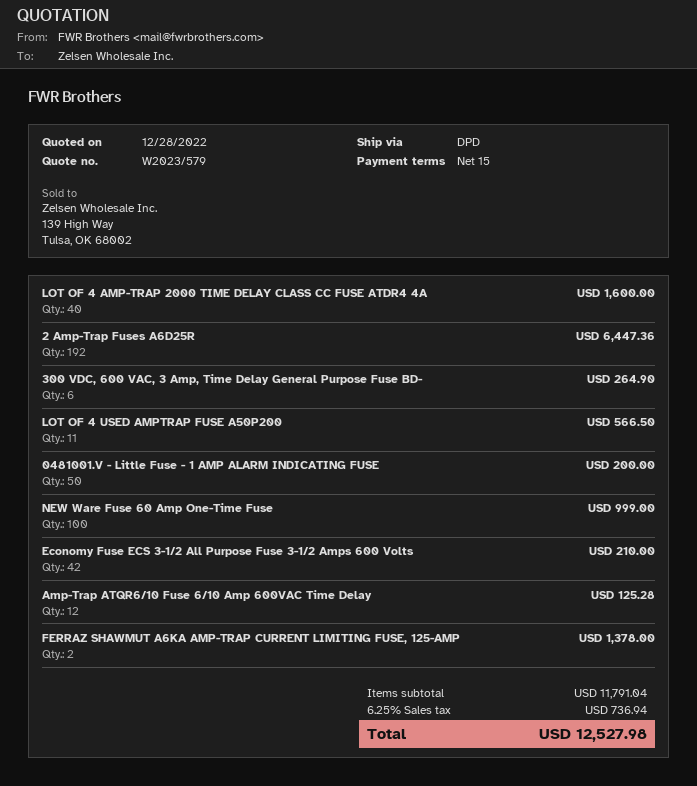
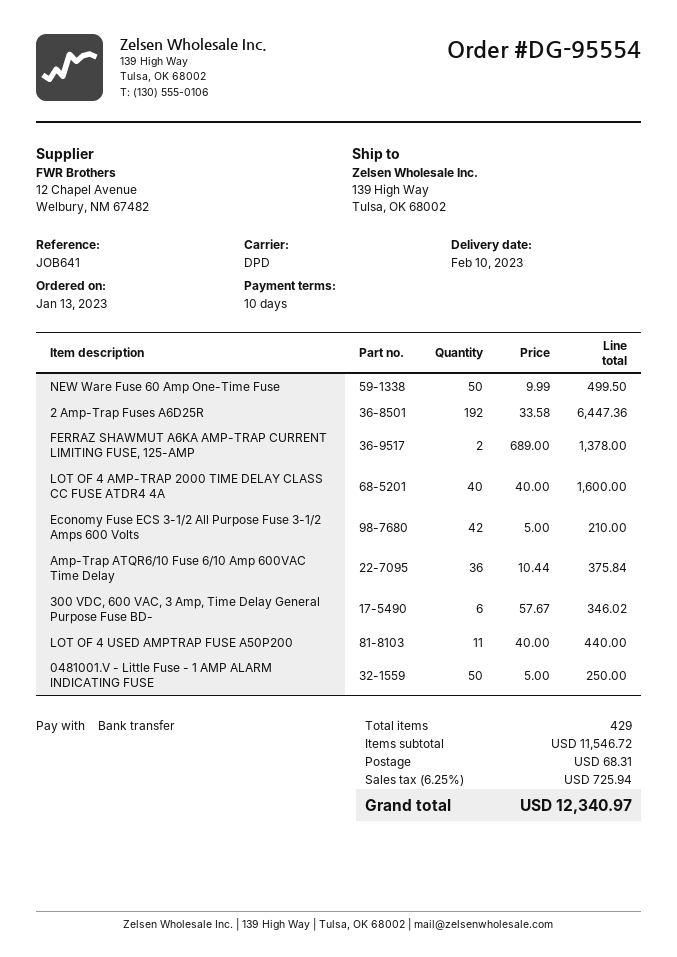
payment terms: 15 days -> 10 days
300 VDC, 600 VAC, 3 Amp, Time Delay General Purpose Fuse BD-: 6 for 264.90 -> 6 for 346.02
LOT OF 4 USED AMPTRAP FUSE A50P200: 11 for 566.50 -> 11 for 440.00
0481001.V - Little Fuse - 1 AMP ALARM INDICATING FUSE: 50 for 200.00 -> 50 for 250.00
NEW Ware Fuse 60 Amp One-Time Fuse: 100 for 999.00 -> 50 for 499.50
Amp-Trap ATQR6/10 Fuse 6/10 Amp 600VAC Time Delay: 12 for 125.28 -> 36 for 375.84
subtotal: 11791.04 -> 11546.72
shipping: none -> 68.31
tax: 6.25% = 736.94 -> 6.25% = 725.94
total: 12527.98 -> 12340.97

